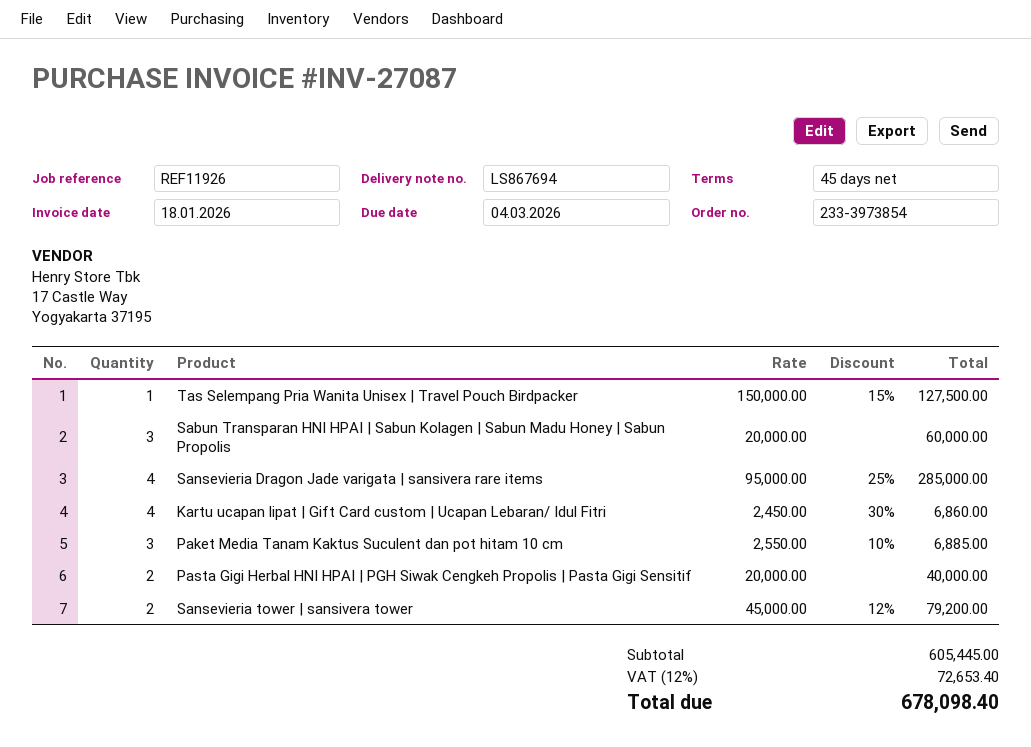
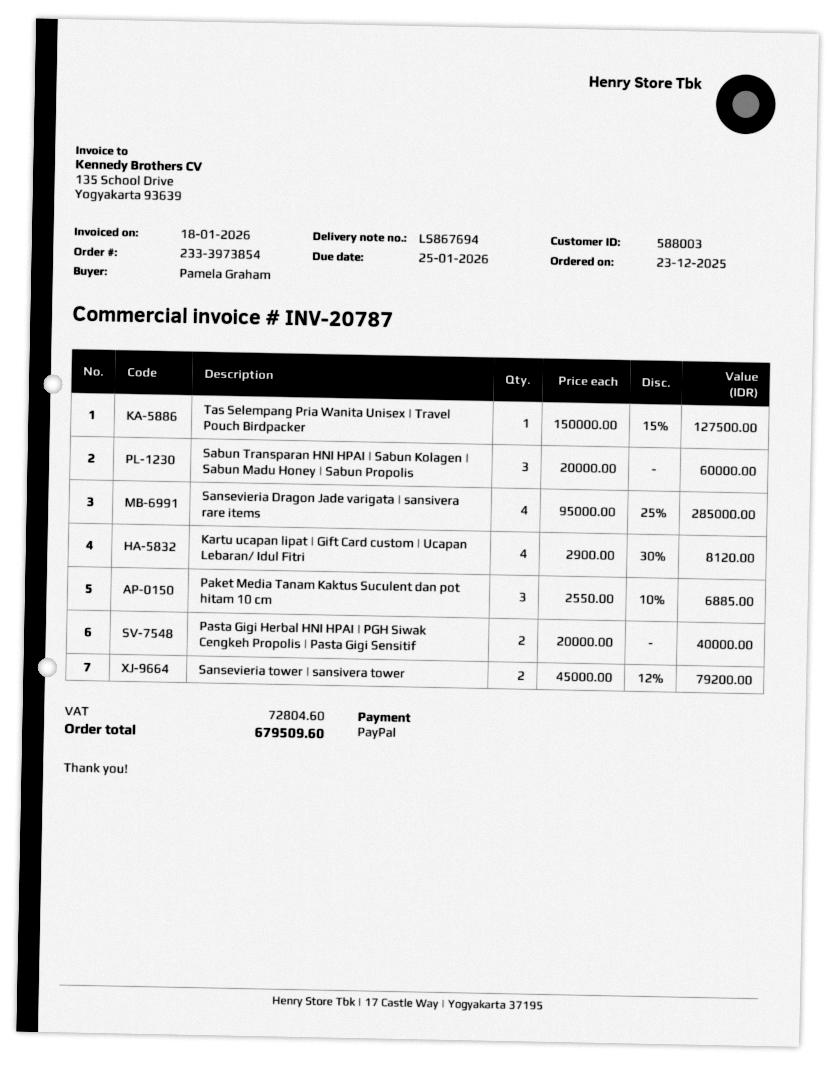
invoice number: INV-27087 -> INV-20787
due date: 2026-03-04 -> 2026-01-25
Kartu ucapan lipat | Gift Card custom | Ucapan Lebaran/ Idul Fitri: 4 x 2450.00 - 30% = 6860.00 -> 4 x 2900.00 - 30% = 8120.00
tax: 72653.40 -> 72804.60
total: 678098.40 -> 679509.60

